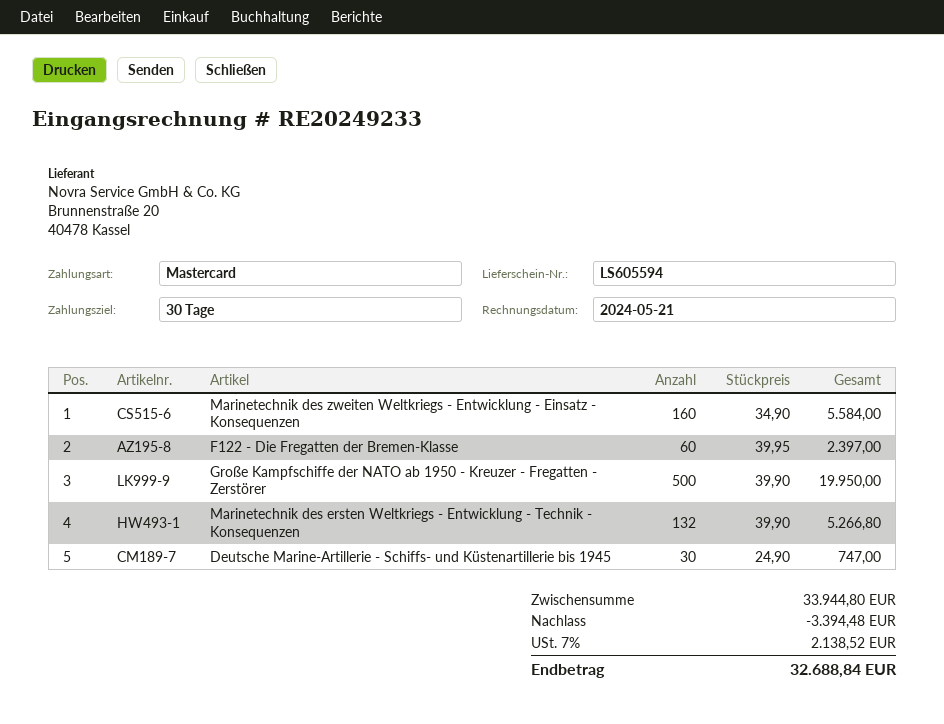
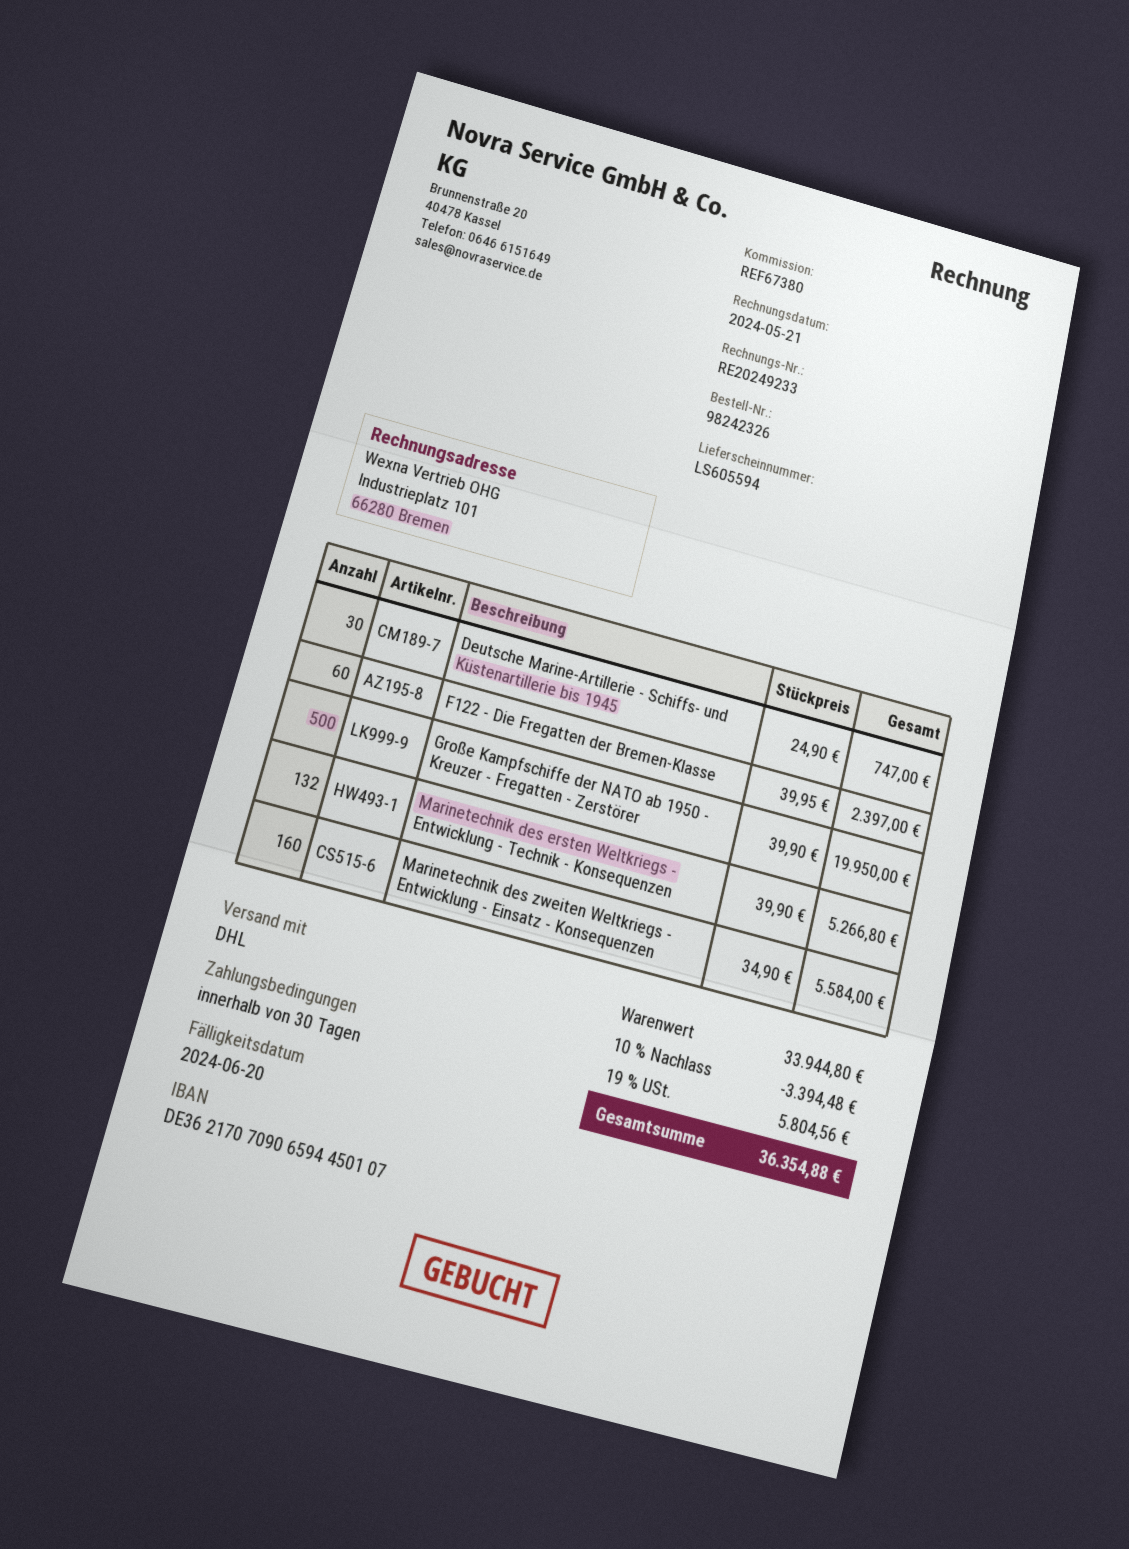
tax: 7% = 2138.52 -> 19% = 5804.56
total: 32688.84 -> 36354.88

